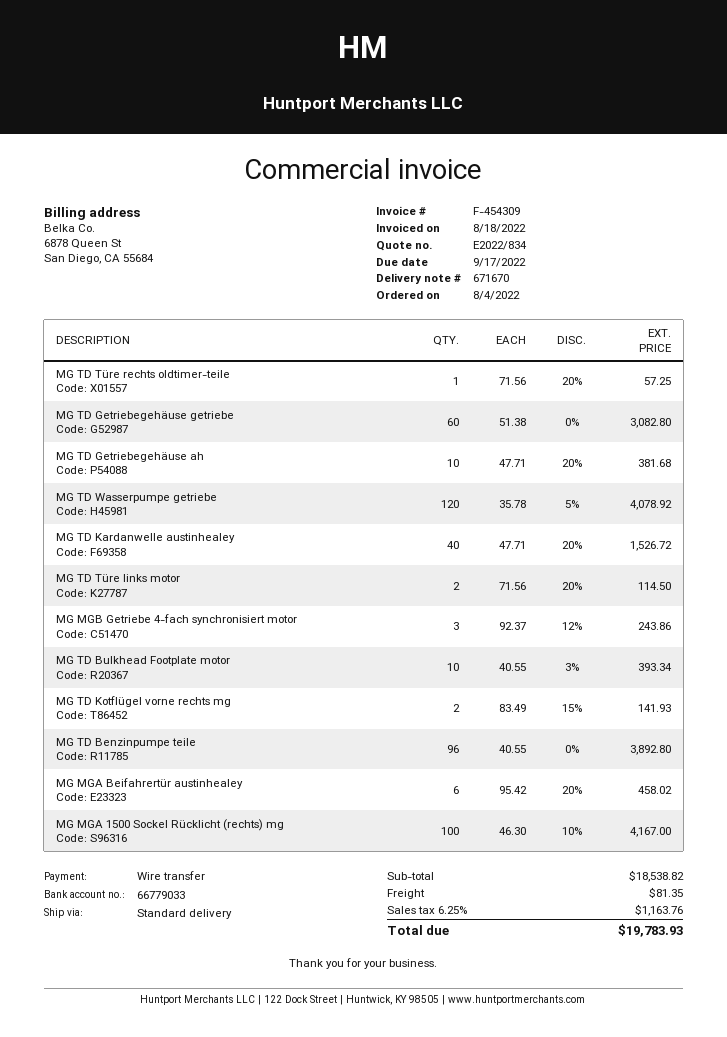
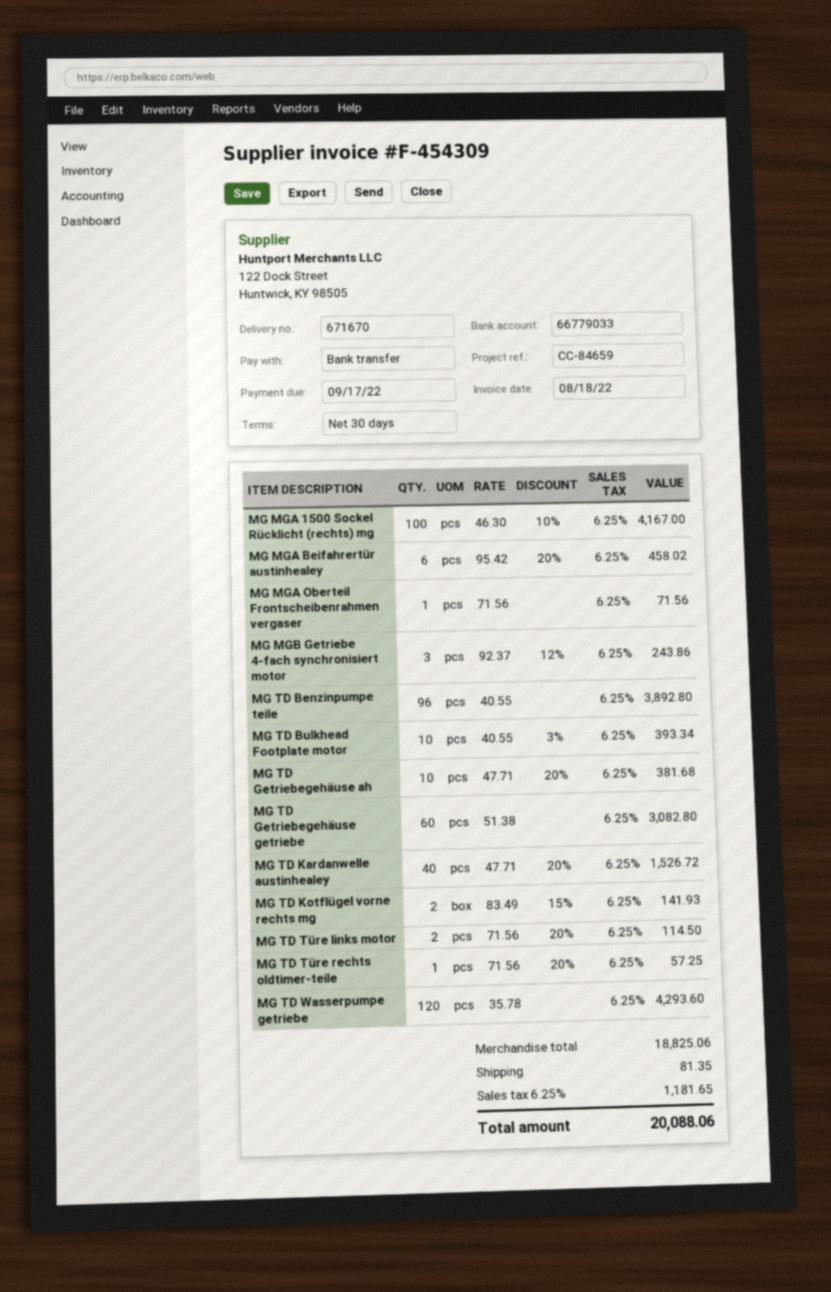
MG TD Wasserpumpe getriebe: 120 x 35.78 - 5% = 4078.92 -> 120 x 35.78 = 4293.60
MG MGA Oberteil Frontscheibenrahmen vergaser: none -> 1 x 71.56 = 71.56
subtotal: 18538.82 -> 18825.06
tax: 6.25% = 1163.76 -> 6.25% = 1181.65
total: 19783.93 -> 20088.06

